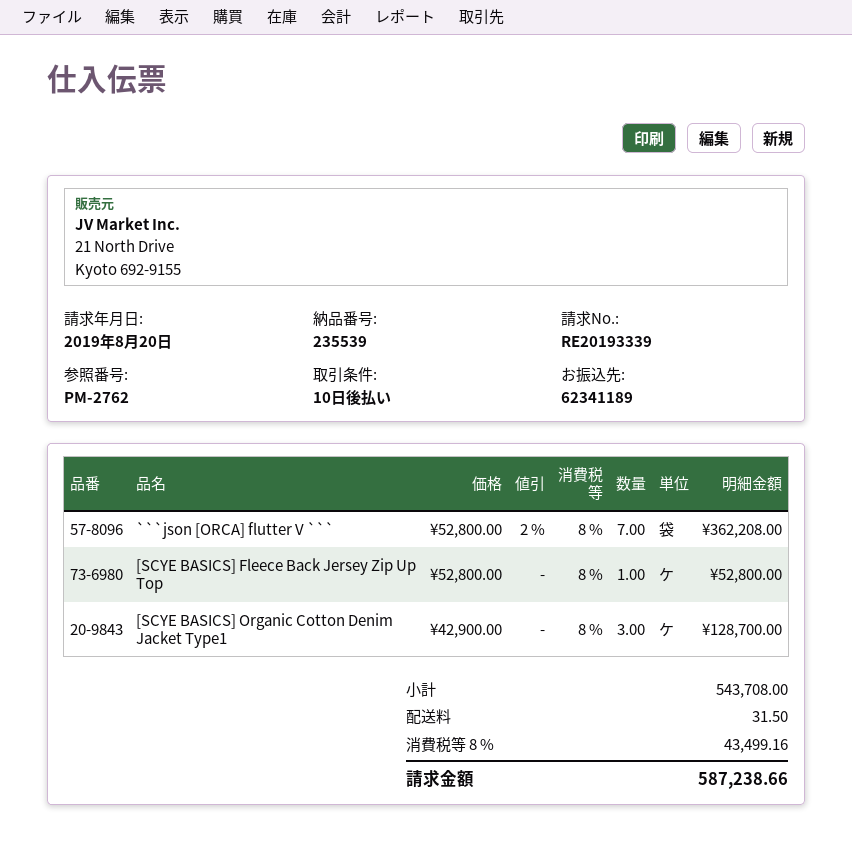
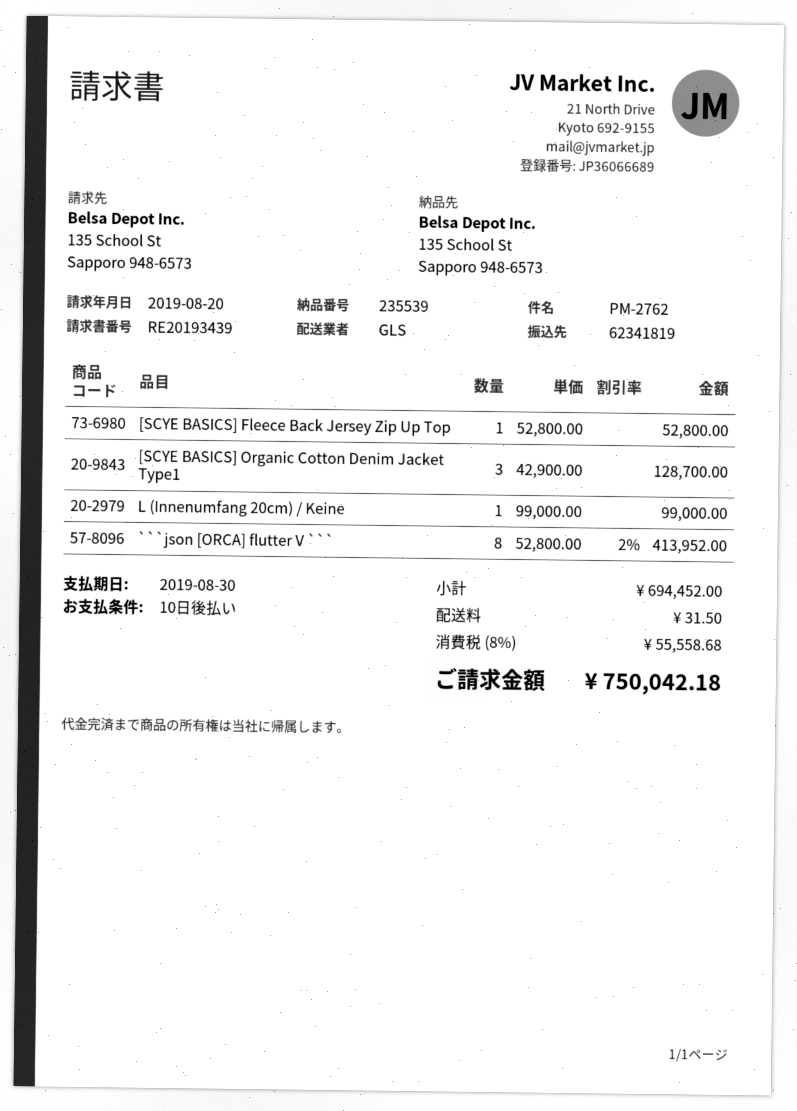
invoice number: RE20193339 -> RE20193439
bank account: 62341189 -> 62341819
```json [ORCA] flutter V ```: 7 x 52800.00 - 2% = 362208.00 -> 8 x 52800.00 - 2% = 413952.00
L (Innenumfang 20cm) / Keine: none -> 1 x 99000.00 = 99000.00
subtotal: 543708.00 -> 694452.00
tax: 8% = 43499.16 -> 8% = 55558.68
total: 587238.66 -> 750042.18

